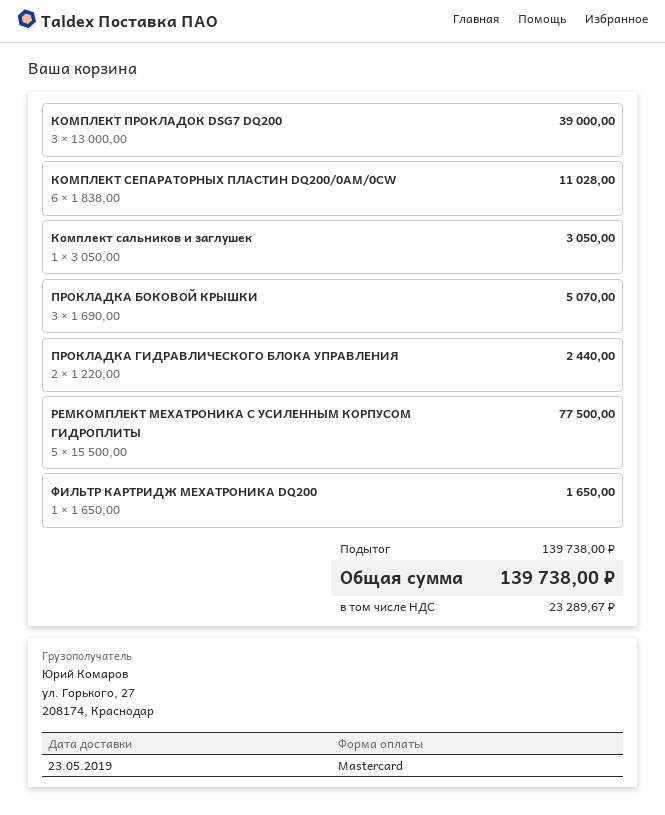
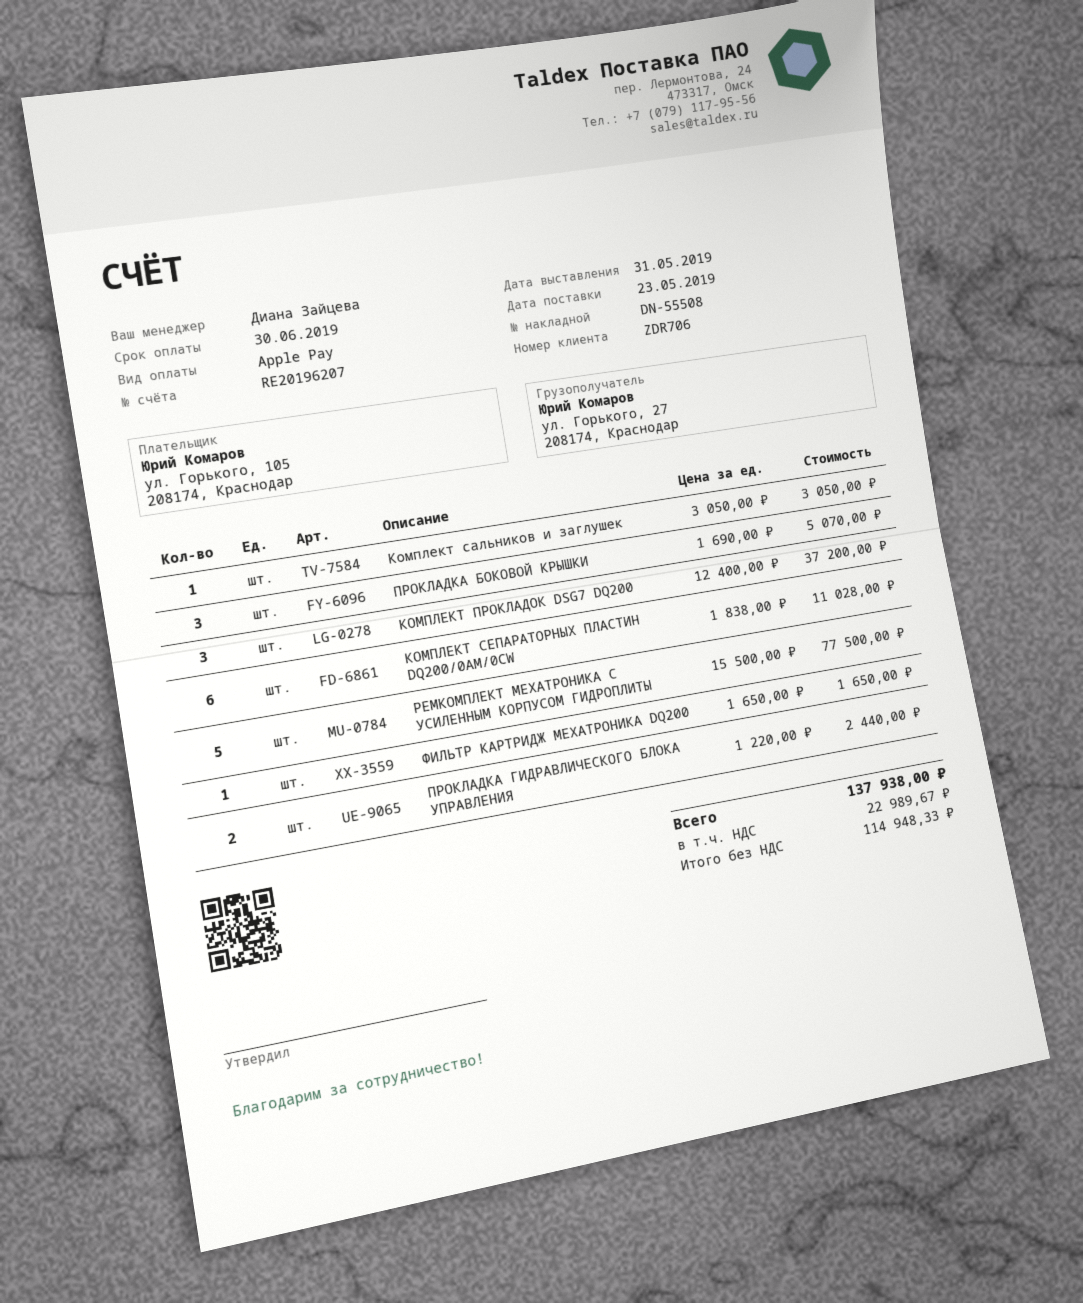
payment method: Mastercard -> Apple Pay
КОМПЛЕКТ ПРОКЛАДОК DSG7 DQ200: 3 x 13000.00 = 39000.00 -> 3 x 12400.00 = 37200.00
tax: 23289.67 -> 22989.67
total: 139738.00 -> 137938.00

